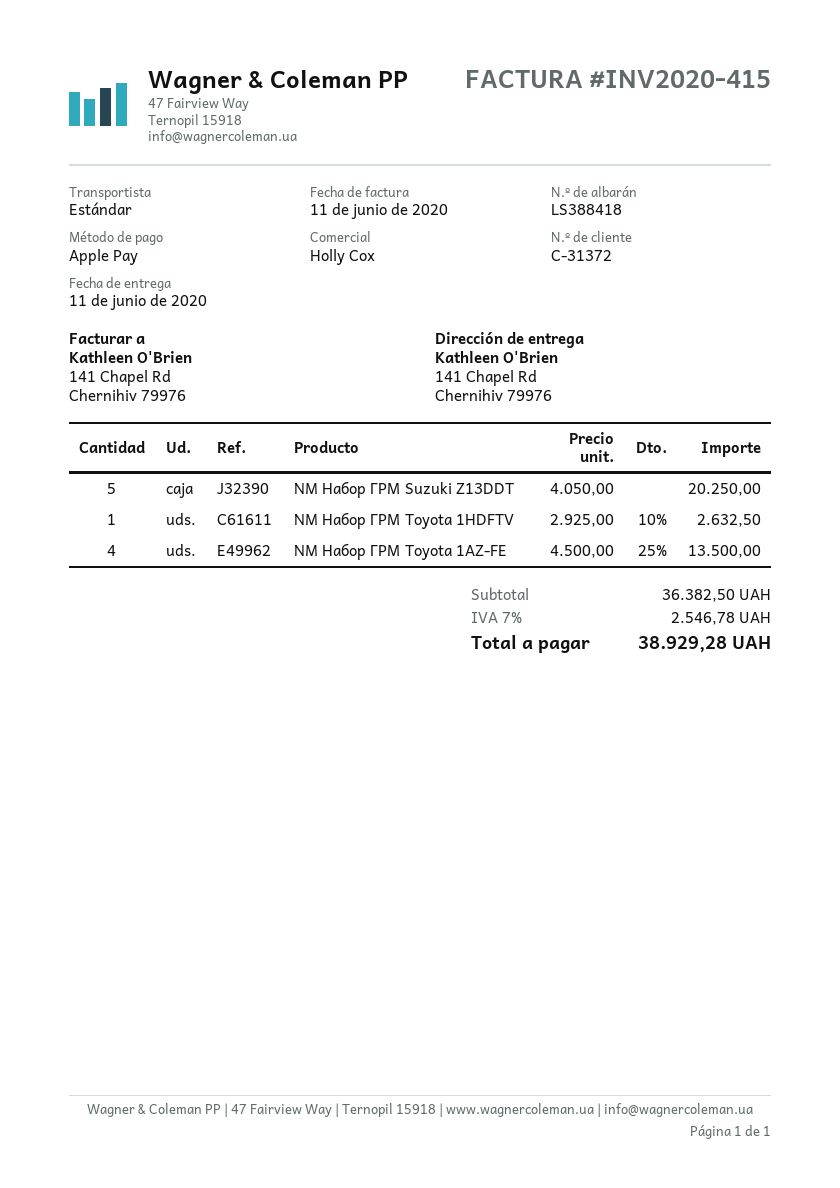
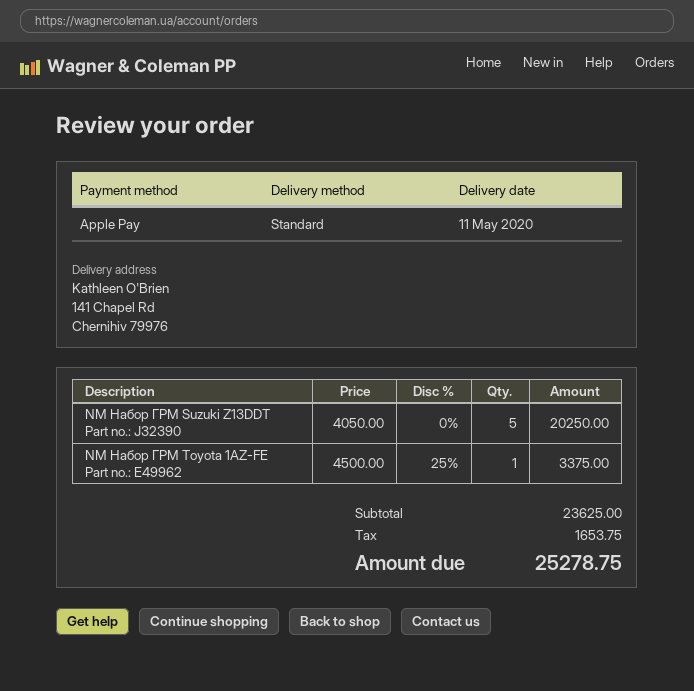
delivery date: 2020-06-11 -> 2020-05-11
NM Набор ГРМ Toyota 1HDFTV: 1 x 2925.00 - 10% = 2632.50 -> none
NM Набор ГРМ Toyota 1AZ-FE: 4 x 4500.00 - 25% = 13500.00 -> 1 x 4500.00 - 25% = 3375.00
subtotal: 36382.50 -> 23625.00
tax: 2546.78 -> 1653.75
total: 38929.28 -> 25278.75

